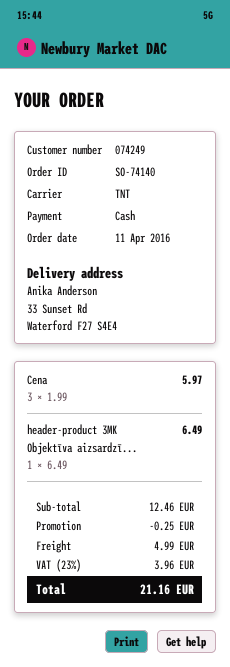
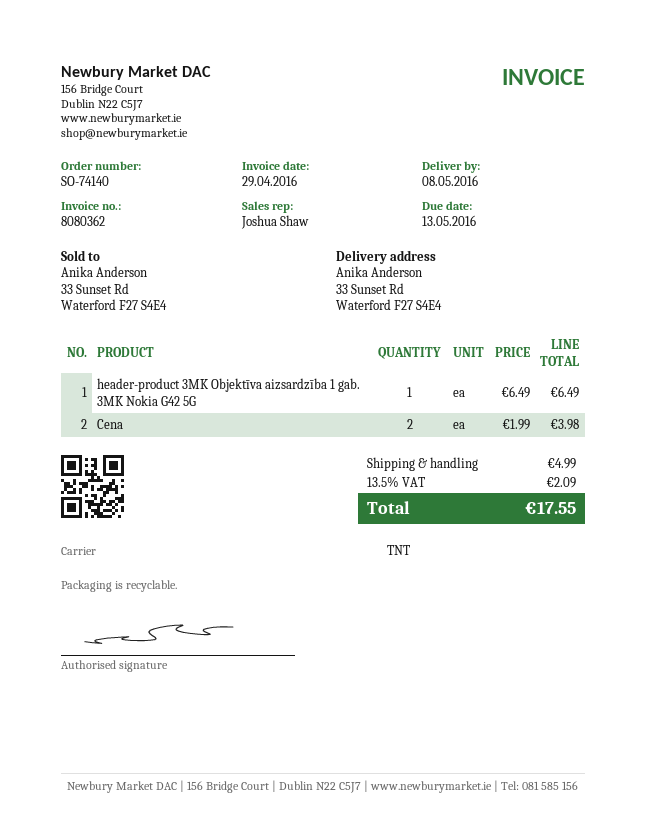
Cena: 3 x 1.99 = 5.97 -> 2 x 1.99 = 3.98
discount: 0.25 -> none
tax: 23% = 3.96 -> 13.5% = 2.09
total: 21.16 -> 17.55

